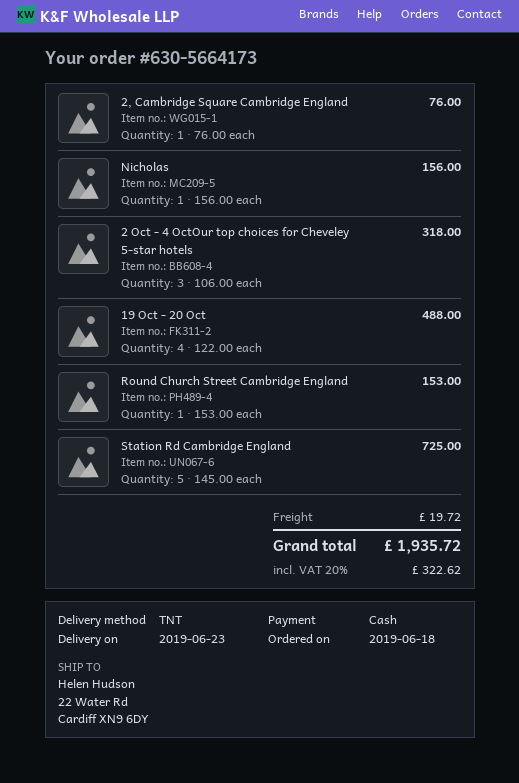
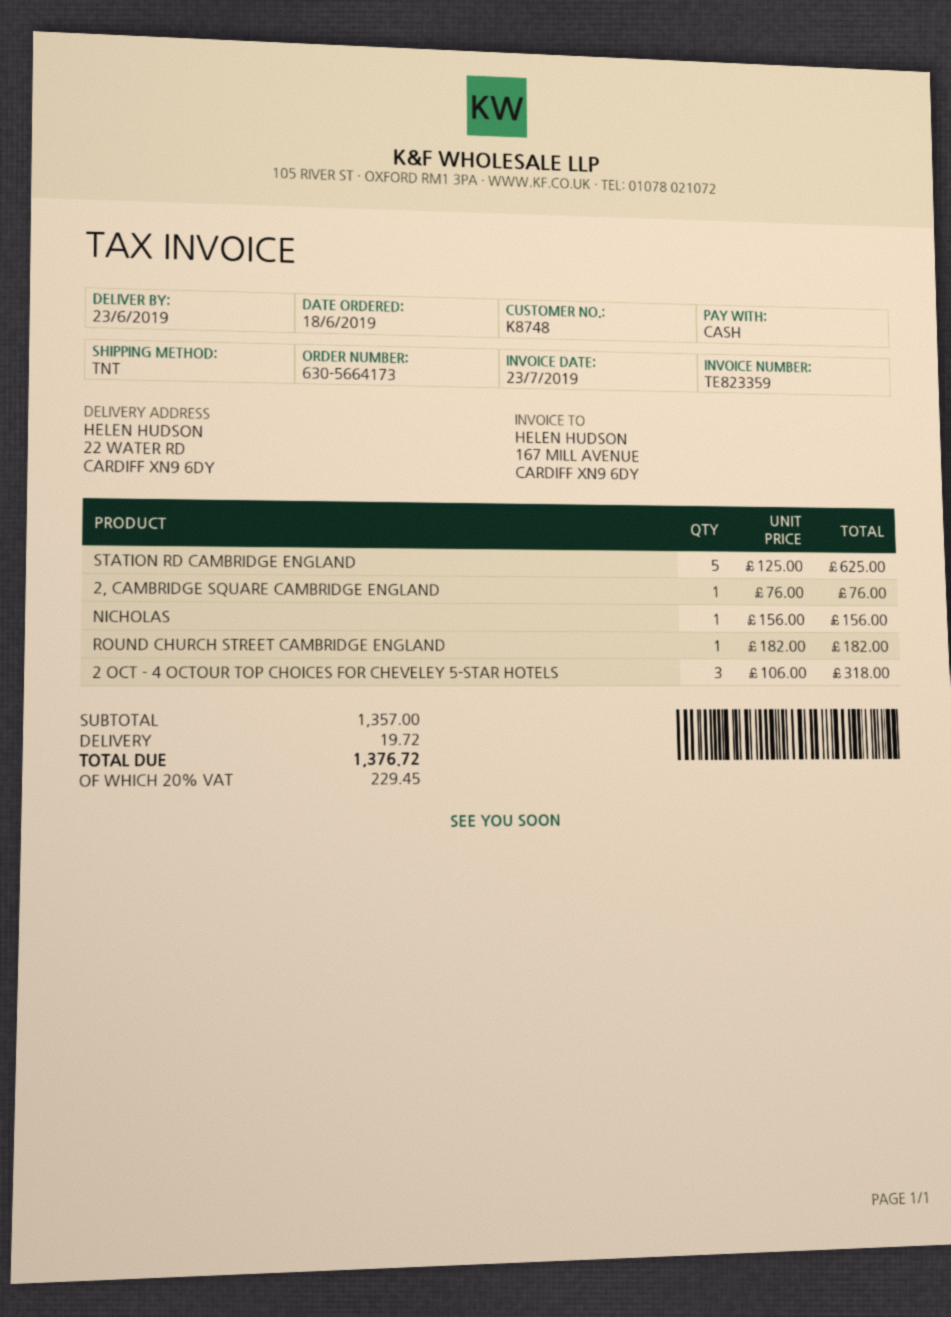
19 Oct - 20 Oct: 4 x 122.00 = 488.00 -> none
Round Church Street Cambridge England: 1 x 153.00 = 153.00 -> 1 x 182.00 = 182.00
Station Rd Cambridge England: 5 x 145.00 = 725.00 -> 5 x 125.00 = 625.00
tax: 20% = 322.62 -> 20% = 229.45
total: 1935.72 -> 1376.72

